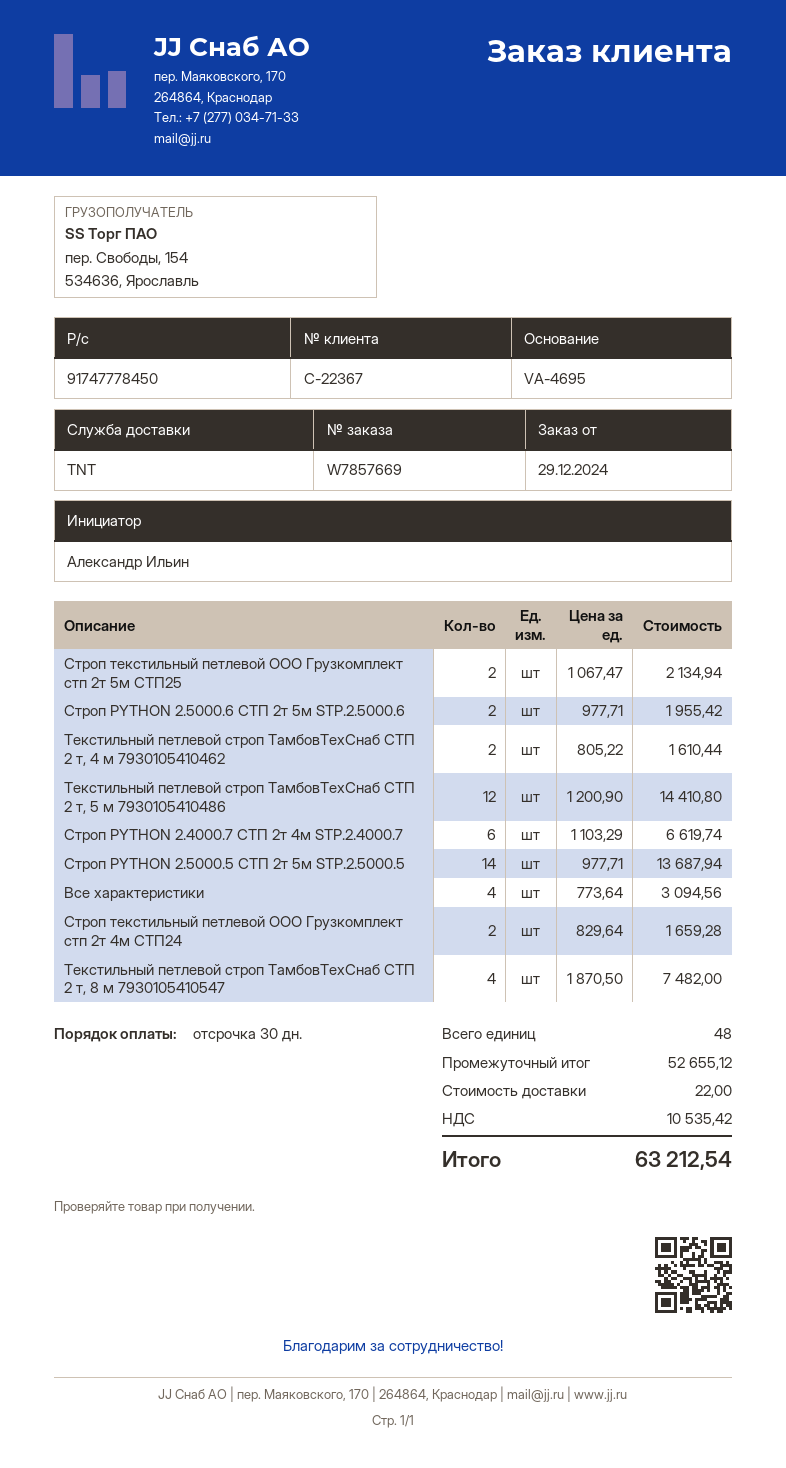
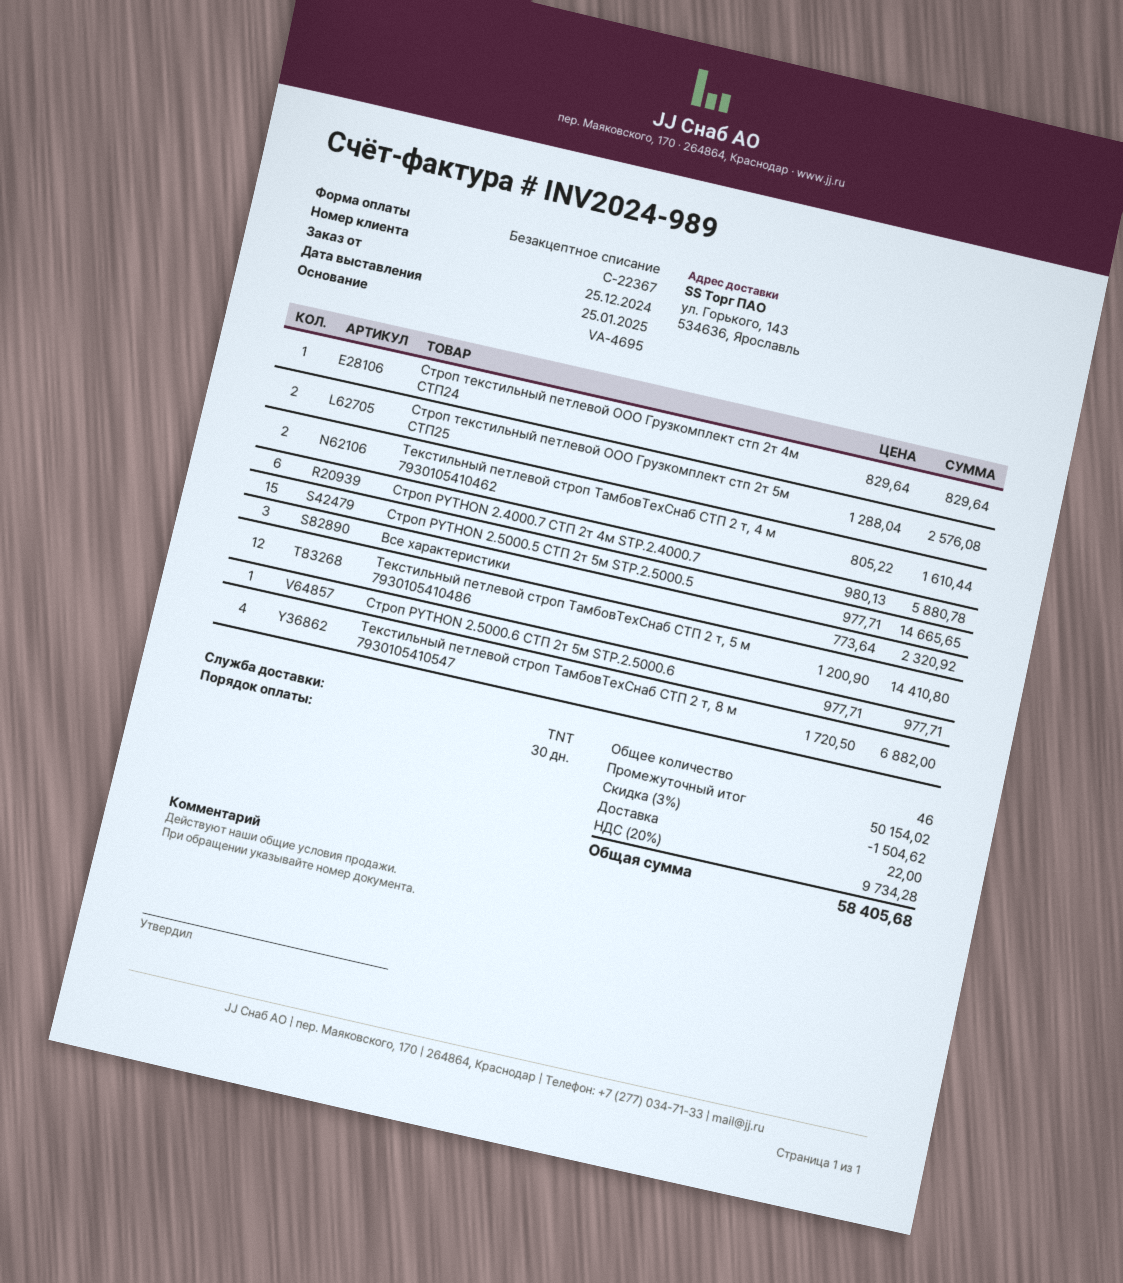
order date: 2024-12-29 -> 2024-12-25
ship to: пер. Свободы, 154, 534636, Ярославль -> ул. Горького, 143, 534636, Ярославль
Строп текстильный петлевой ООО Грузкомплект стп 2т 5м СТП25: 2 x 1067.47 = 2134.94 -> 2 x 1288.04 = 2576.08
Строп PYTHON 2.5000.6 СТП 2т 5м STP.2.5000.6: 2 x 977.71 = 1955.42 -> 1 x 977.71 = 977.71
Строп PYTHON 2.4000.7 СТП 2т 4м STP.2.4000.7: 6 x 1103.29 = 6619.74 -> 6 x 980.13 = 5880.78
Строп PYTHON 2.5000.5 СТП 2т 5м STP.2.5000.5: 14 x 977.71 = 13687.94 -> 15 x 977.71 = 14665.65
Все характеристики: 4 x 773.64 = 3094.56 -> 3 x 773.64 = 2320.92
Строп текстильный петлевой ООО Грузкомплект стп 2т 4м СТП24: 2 x 829.64 = 1659.28 -> 1 x 829.64 = 829.64
Текстильный петлевой строп ТамбовТехСнаб СТП 2 т, 8 м 7930105410547: 4 x 1870.50 = 7482.00 -> 4 x 1720.50 = 6882.00
total quantity: 48 -> 46
subtotal: 52655.12 -> 50154.02
discount: none -> 3% = 1504.62
tax: 10535.42 -> 9734.28
total: 63212.54 -> 58405.68

